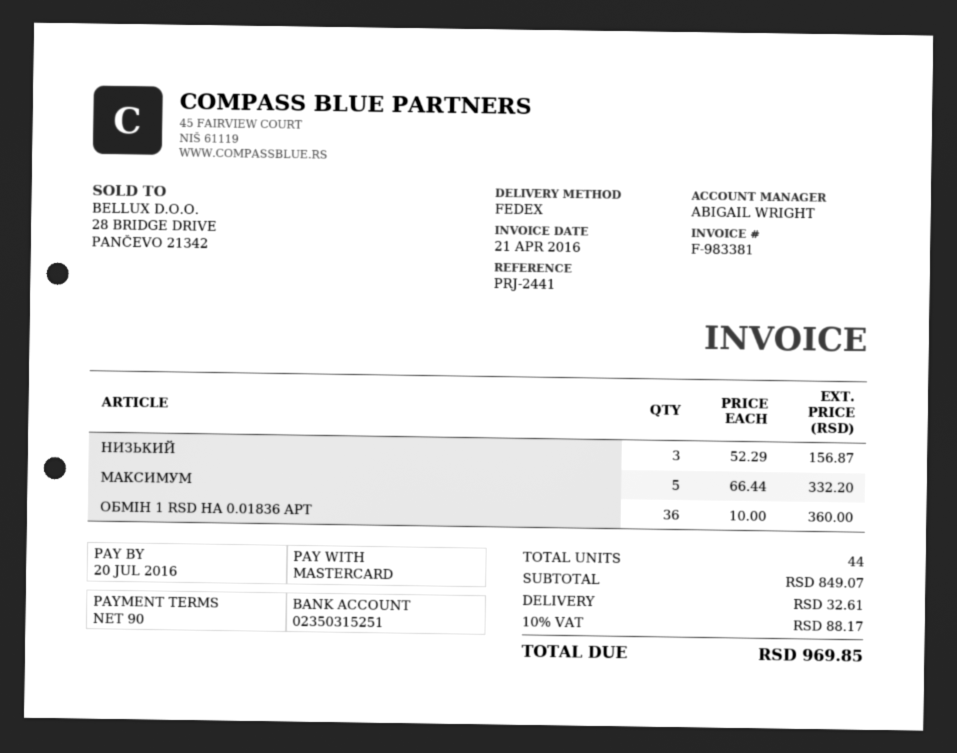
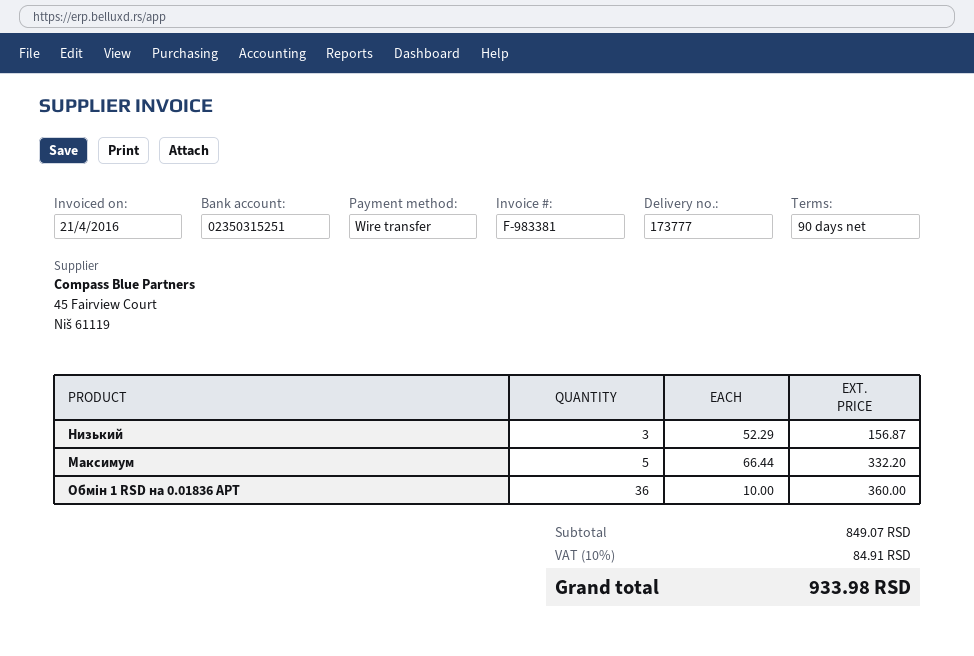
payment method: Mastercard -> bank transfer
shipping: 32.61 -> none
tax: 10% = 88.17 -> 10% = 84.91
total: 969.85 -> 933.98

